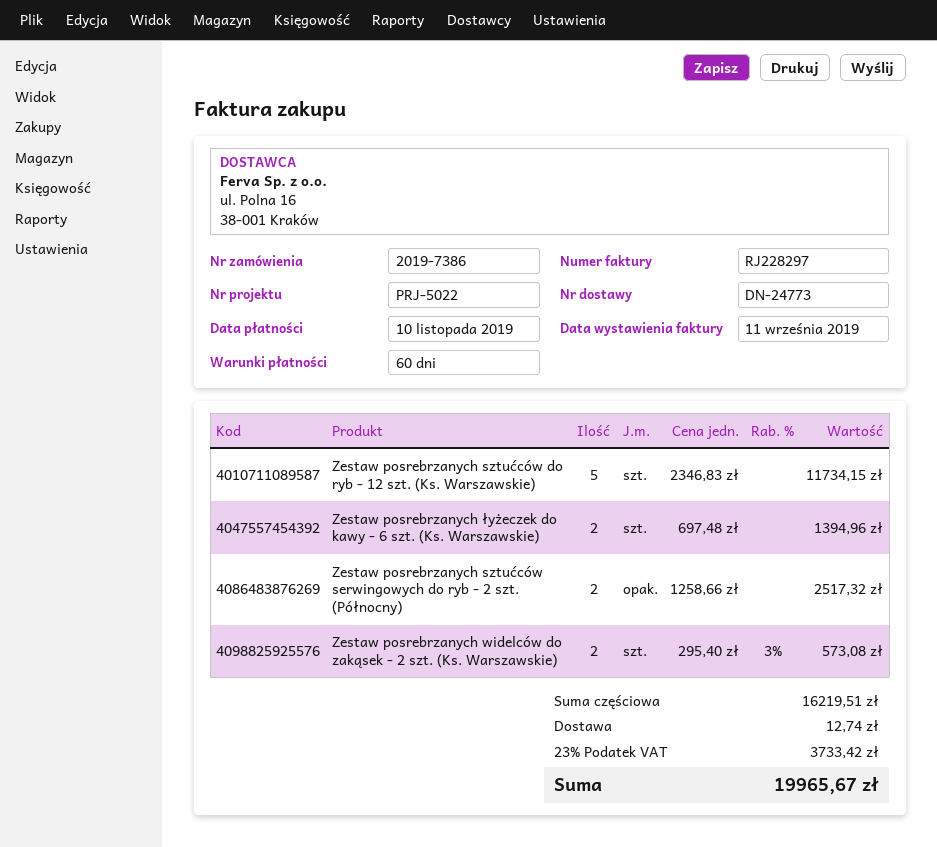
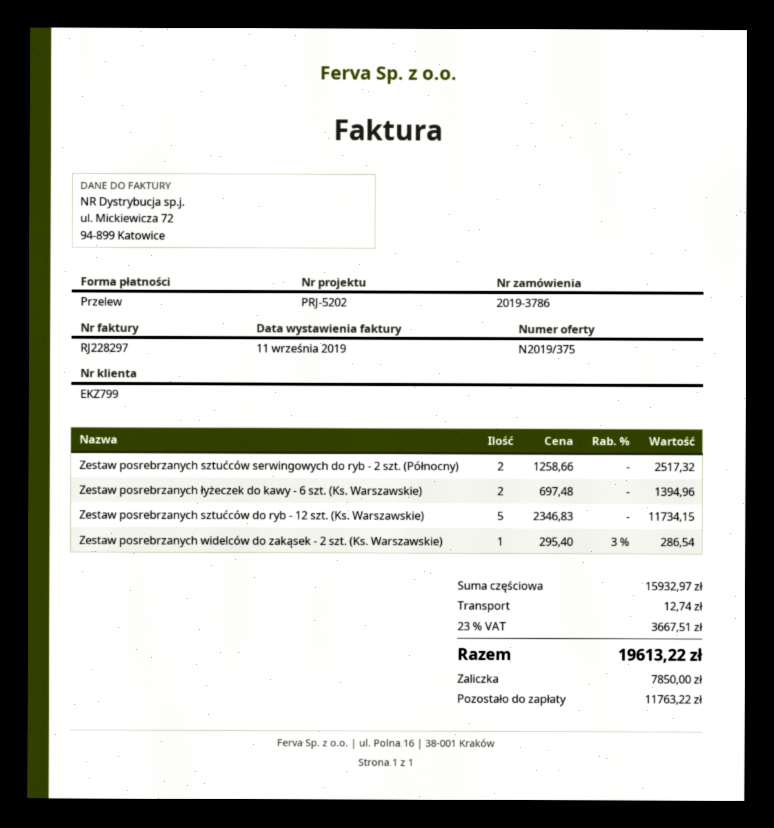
order number: 2019-7386 -> 2019-3786
reference: PRJ-5022 -> PRJ-5202
Zestaw posrebrzanych widelców do zakąsek - 2 szt. (Ks. Warszawskie): 2 x 295.40 - 3% = 573.08 -> 1 x 295.40 - 3% = 286.54
subtotal: 16219.51 -> 15932.97
tax: 23% = 3733.42 -> 23% = 3667.51
total: 19965.67 -> 19613.22

